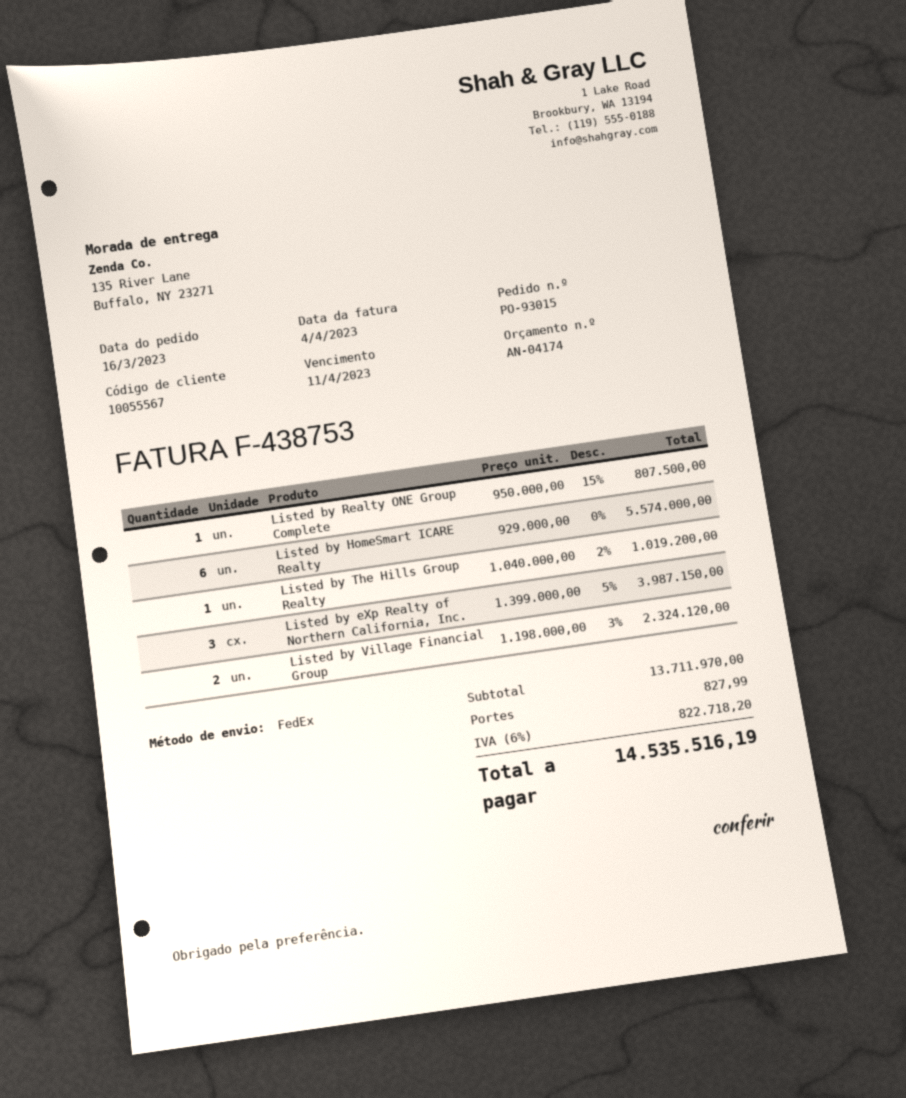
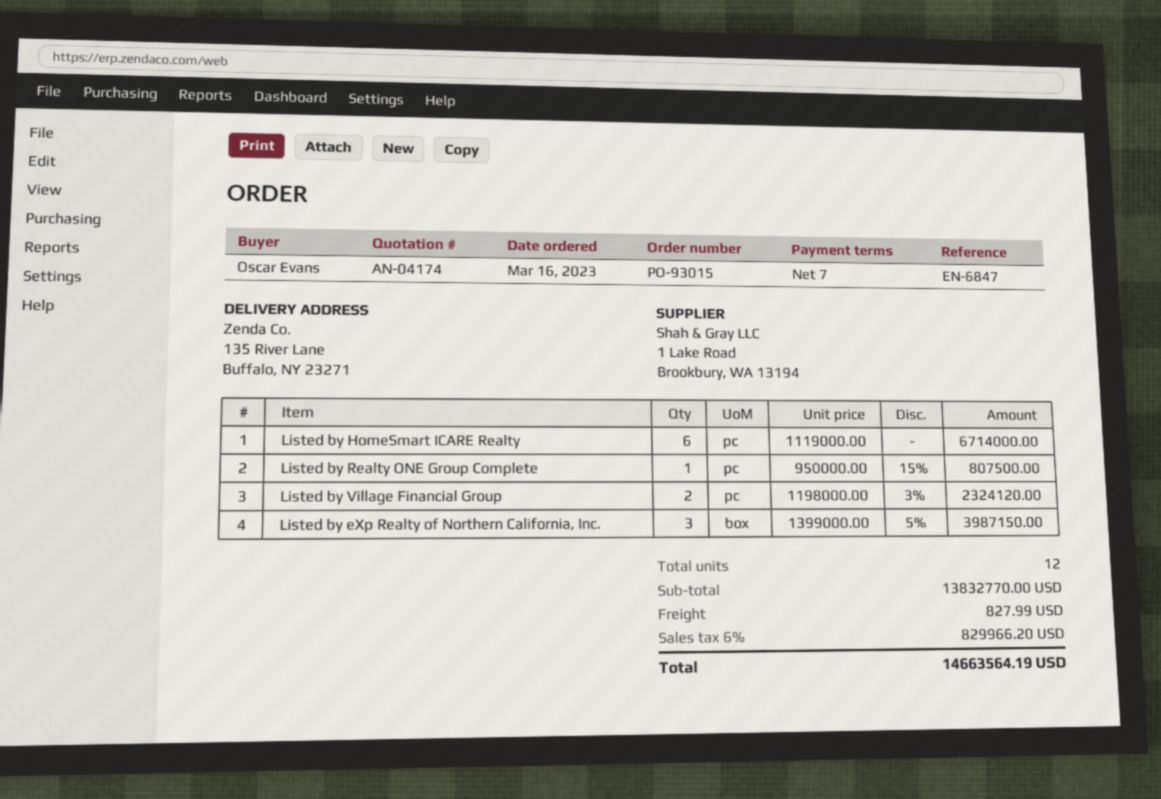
Listed by HomeSmart ICARE Realty: 6 x 929000.00 = 5574000.00 -> 6 x 1119000.00 = 6714000.00
Listed by The Hills Group Realty: 1 x 1040000.00 - 2% = 1019200.00 -> none
subtotal: 13711970.00 -> 13832770.00
tax: 6% = 822718.20 -> 6% = 829966.20
total: 14535516.19 -> 14663564.19

